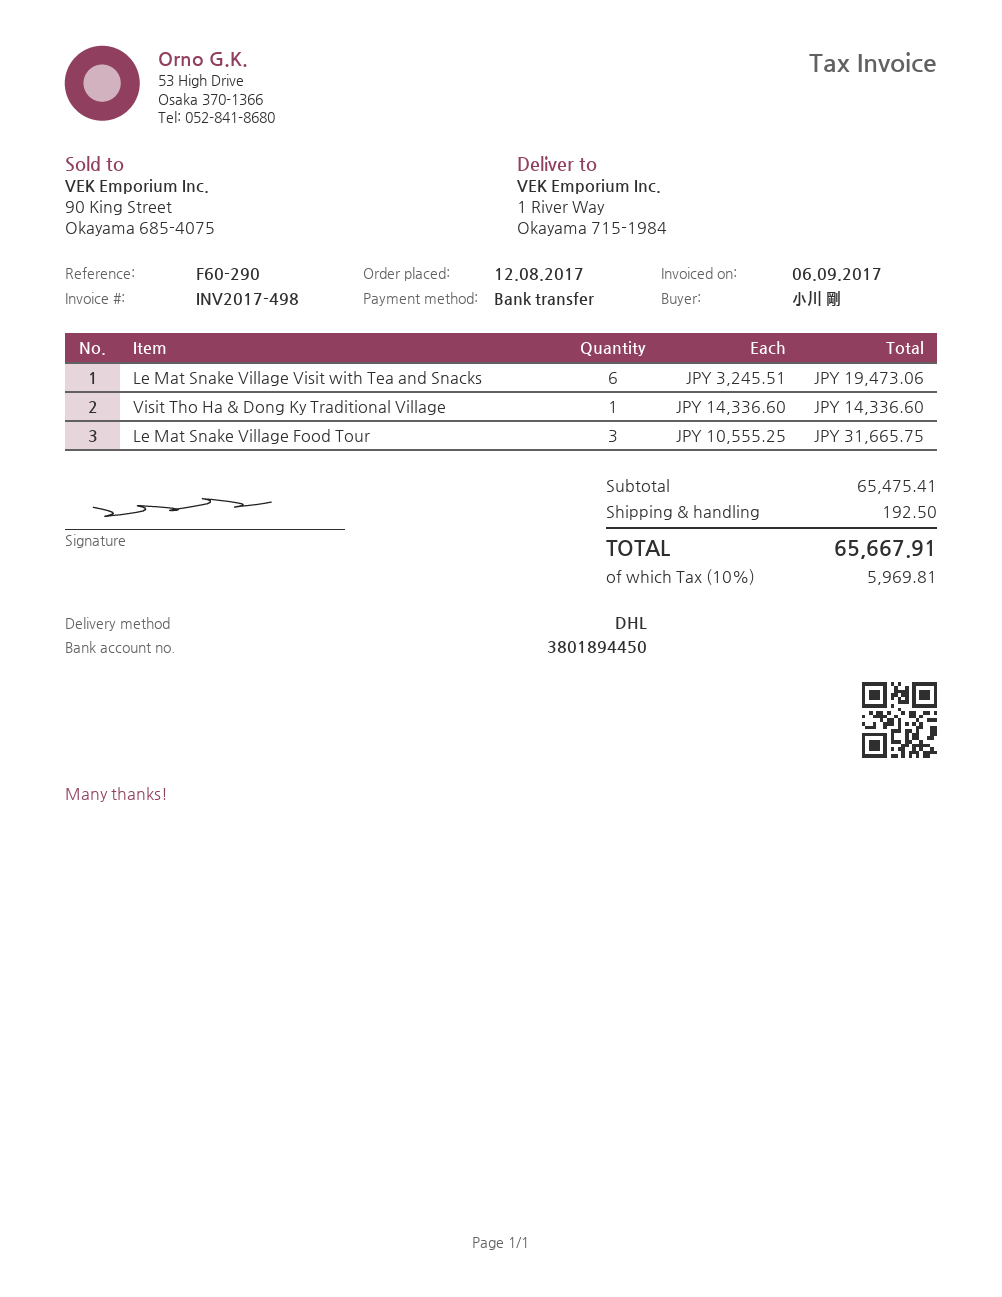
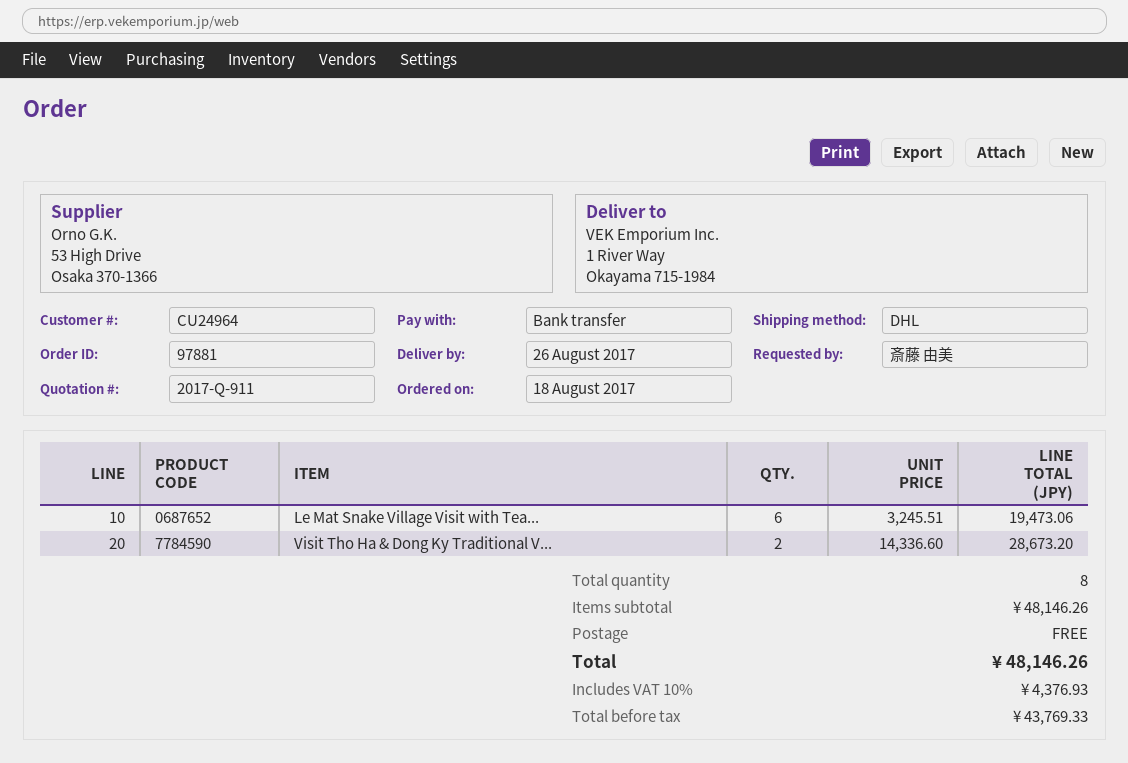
order date: 2017-08-12 -> 2017-08-18
ordered by: 小川 剛 -> 斎藤 由美
Visit Tho Ha & Dong Ky Traditional Village: 1 x 14336.60 = 14336.60 -> 2 x 14336.60 = 28673.20
Le Mat Snake Village Food Tour: 3 x 10555.25 = 31665.75 -> none
subtotal: 65475.41 -> 48146.26
shipping: 192.50 -> 0.00
tax: 10% = 5969.81 -> 10% = 4376.93
total: 65667.91 -> 48146.26

